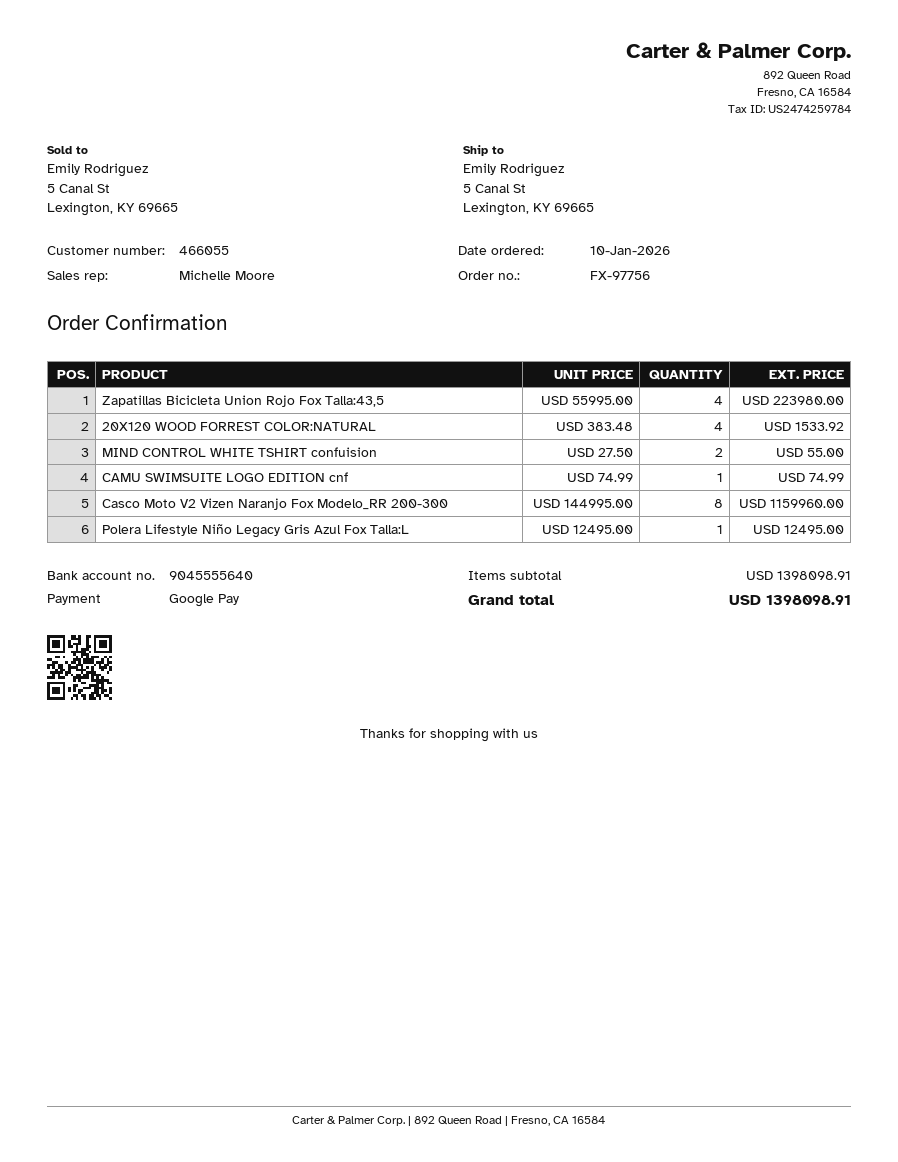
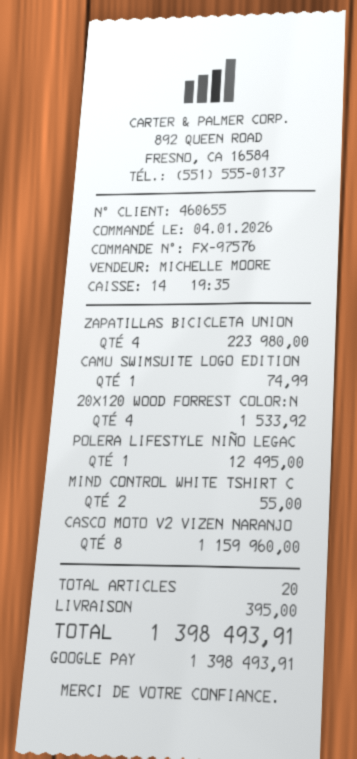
order number: FX-97756 -> FX-97576
order date: 2026-01-10 -> 2026-01-04
customer number: 466055 -> 460655
shipping: none -> 395.00
total: 1398098.91 -> 1398493.91

